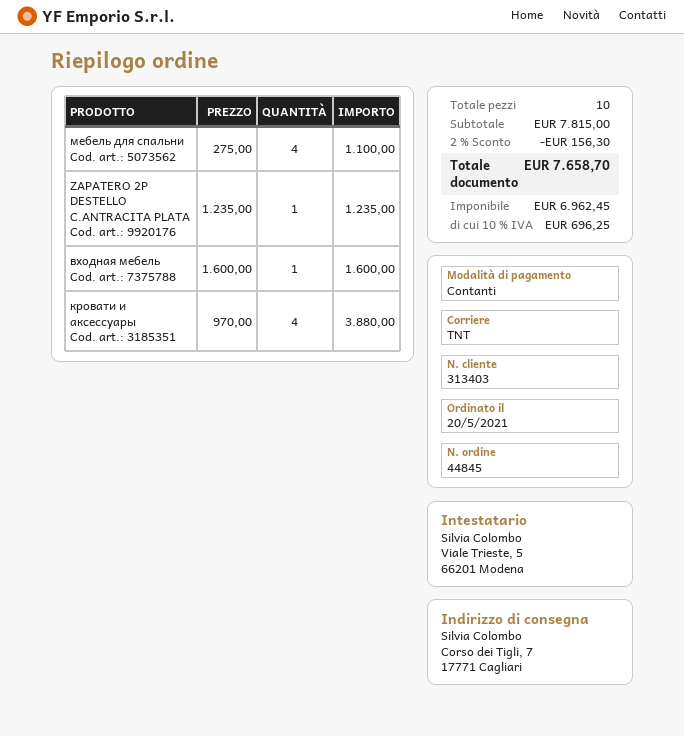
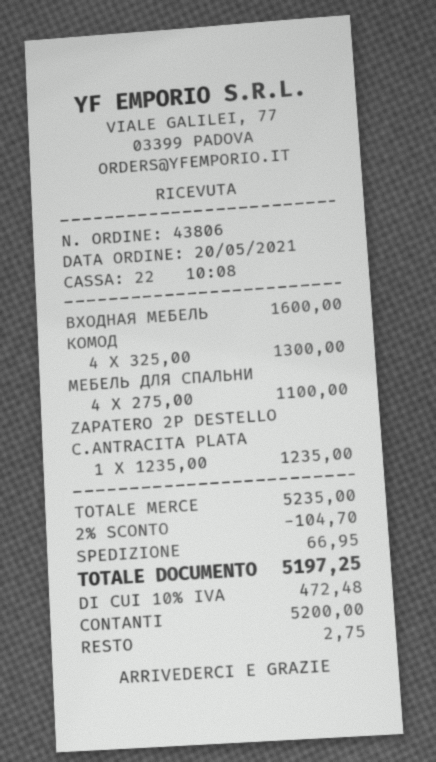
order number: 44845 -> 43806
кровати и аксессуары: 4 x 970.00 = 3880.00 -> none
КОМОД: none -> 4 x 325.00 = 1300.00
subtotal: 7815.00 -> 5235.00
discount: 2% = 156.30 -> 2% = 104.70
shipping: none -> 66.95
tax: 10% = 696.25 -> 10% = 472.48
total: 7658.70 -> 5197.25

